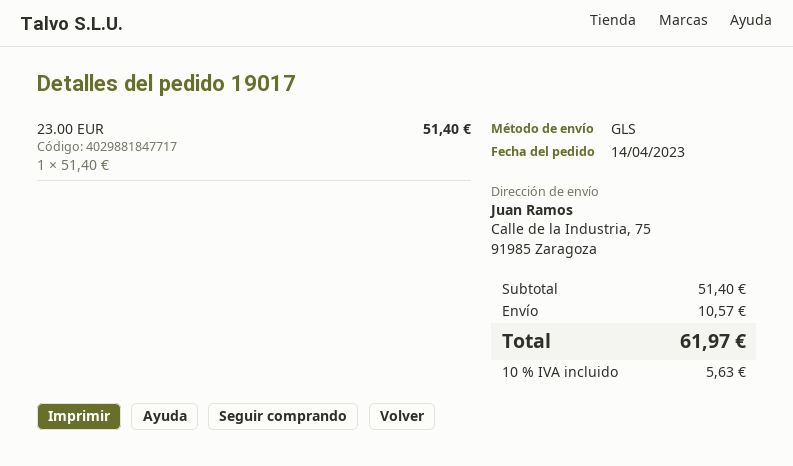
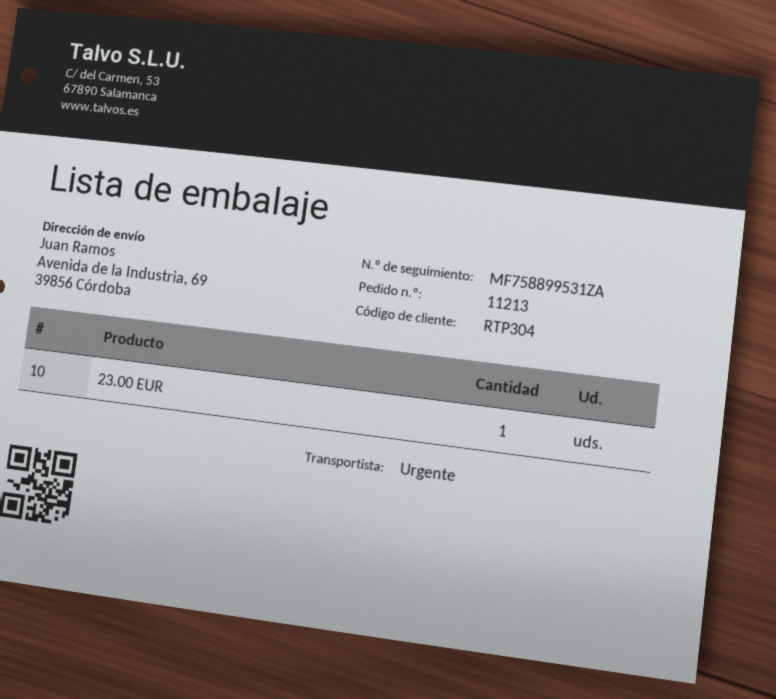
order number: 19017 -> 11213
shipping method: GLS -> express
ship to: Calle de la Industria, 75, 91985 Zaragoza -> Avenida de la Industria, 69, 39856 Córdoba

